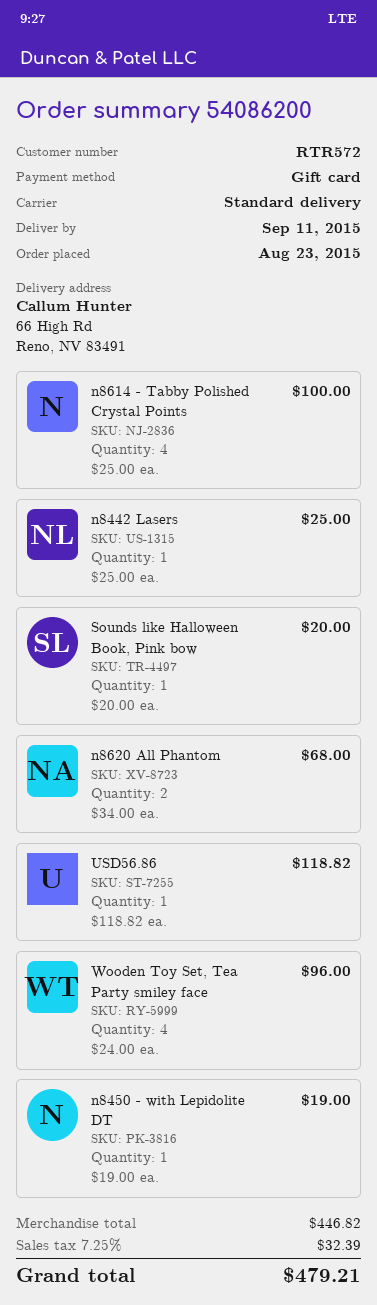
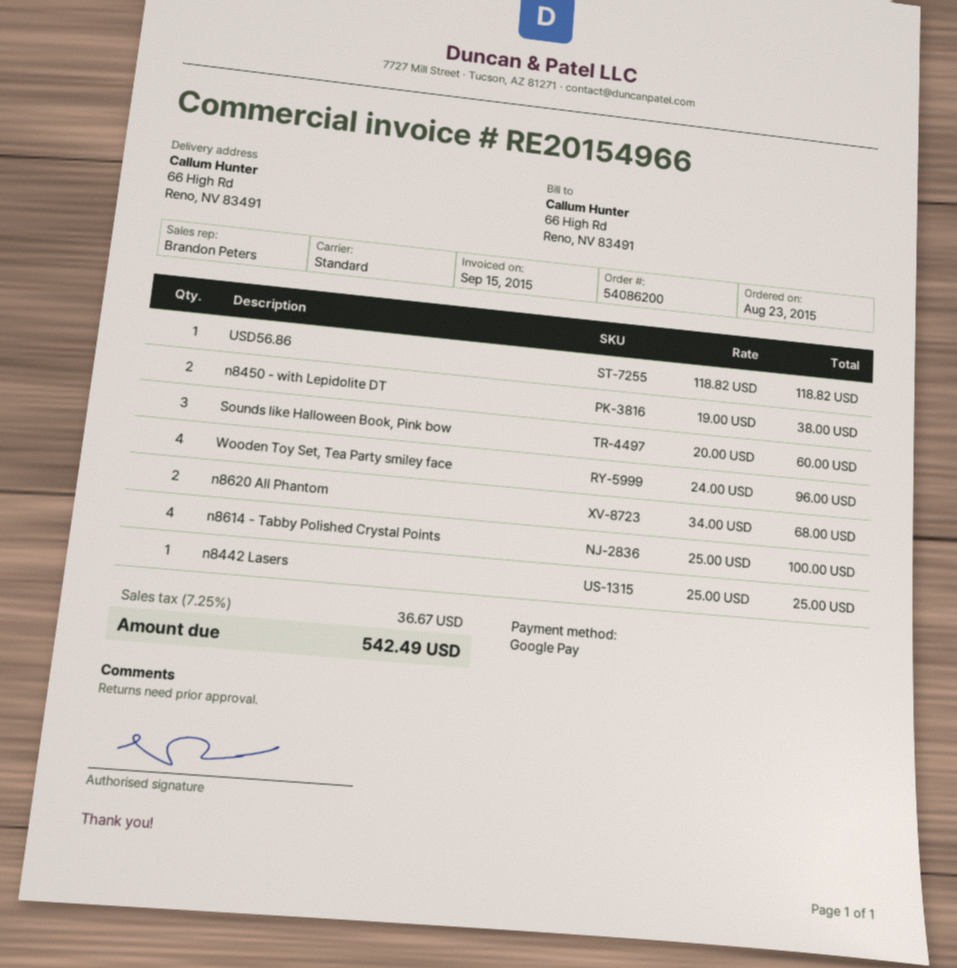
payment method: gift card -> Google Pay
Sounds like Halloween Book, Pink bow: 1 x 20.00 = 20.00 -> 3 x 20.00 = 60.00
n8450 - with Lepidolite DT: 1 x 19.00 = 19.00 -> 2 x 19.00 = 38.00
tax: 7.25% = 32.39 -> 7.25% = 36.67
total: 479.21 -> 542.49

